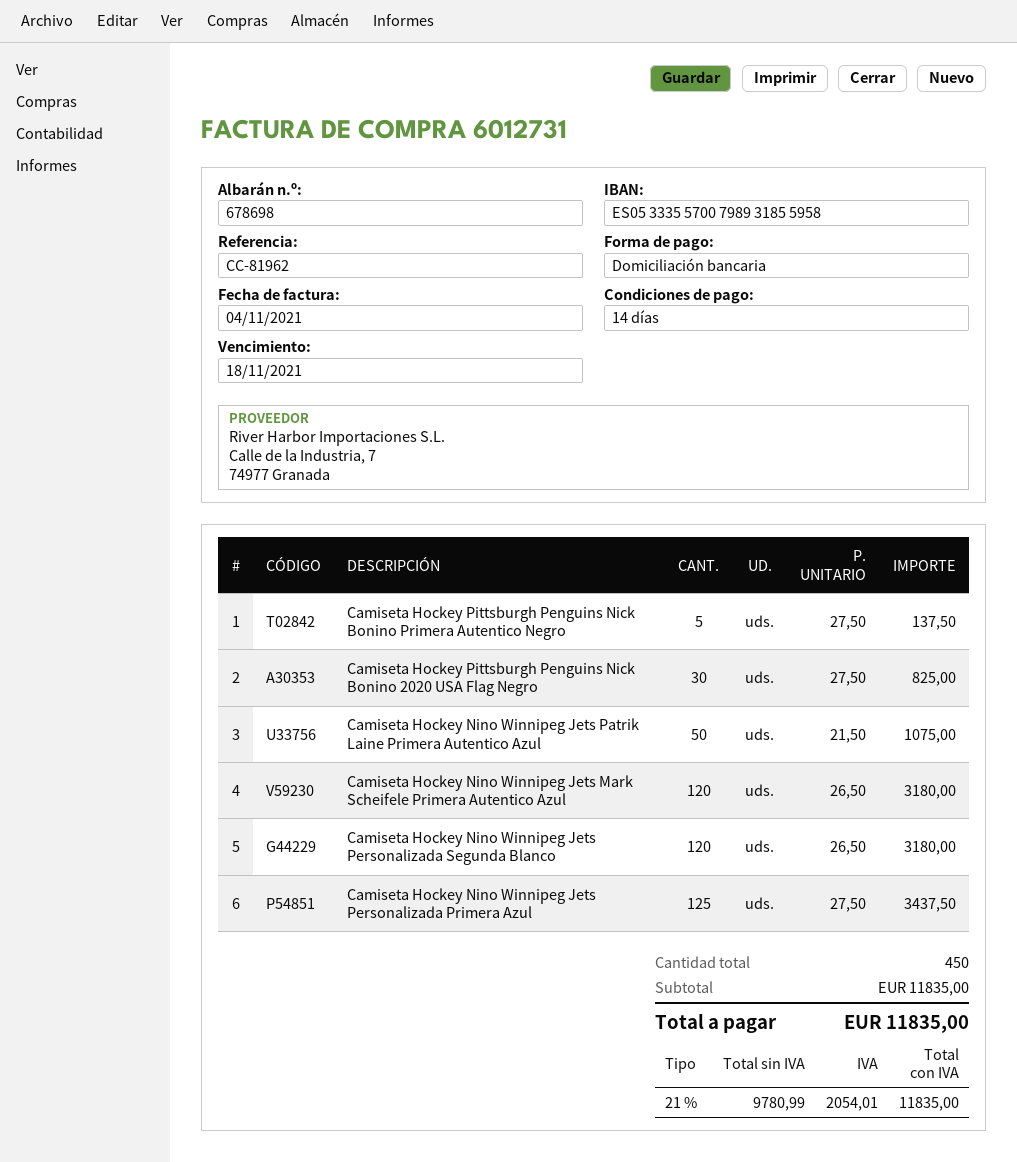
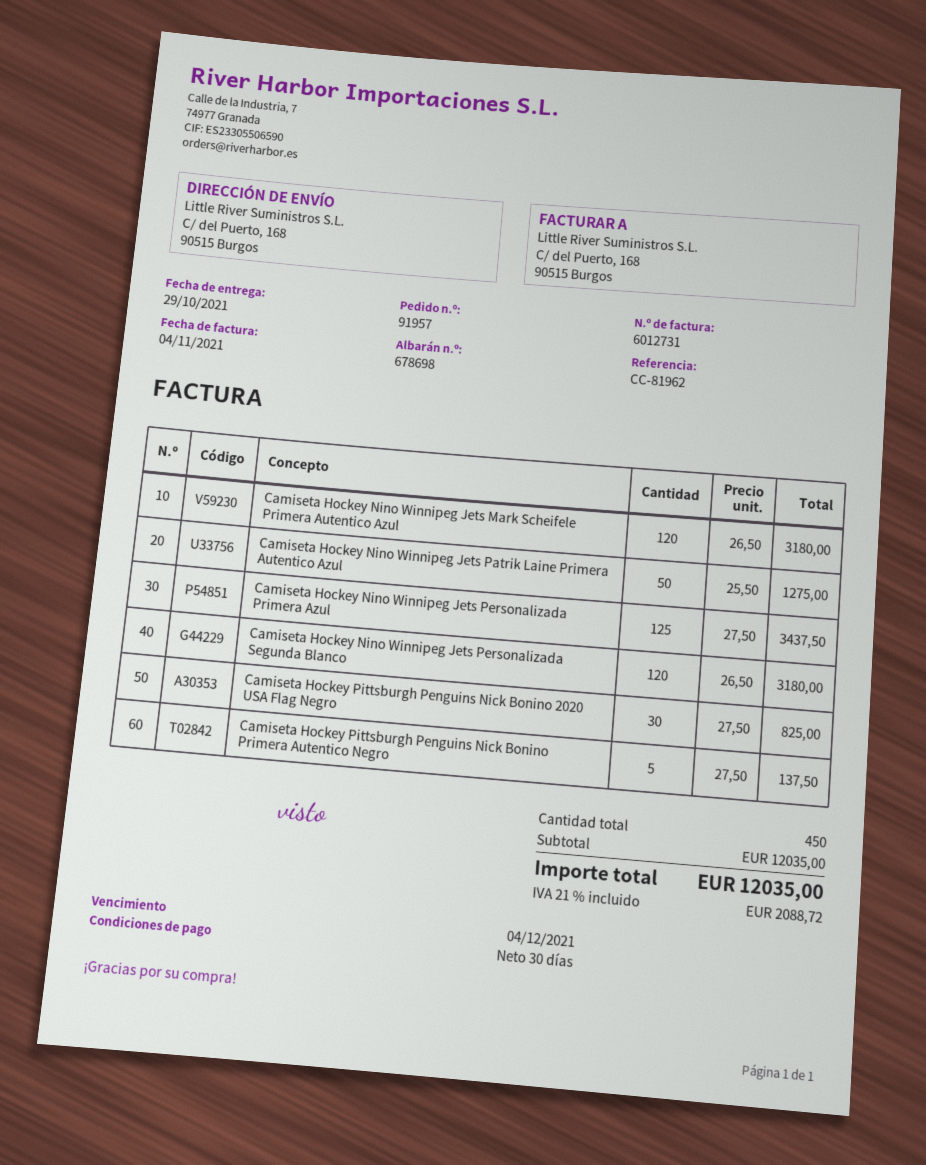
payment terms: 14 days -> 30 days
due date: 2021-11-18 -> 2021-12-04
Camiseta Hockey Nino Winnipeg Jets Patrik Laine Primera Autentico Azul: 50 x 21.50 = 1075.00 -> 50 x 25.50 = 1275.00
subtotal: 11835.00 -> 12035.00
tax: 21% = 2054.01 -> 21% = 2088.72
total: 11835.00 -> 12035.00

